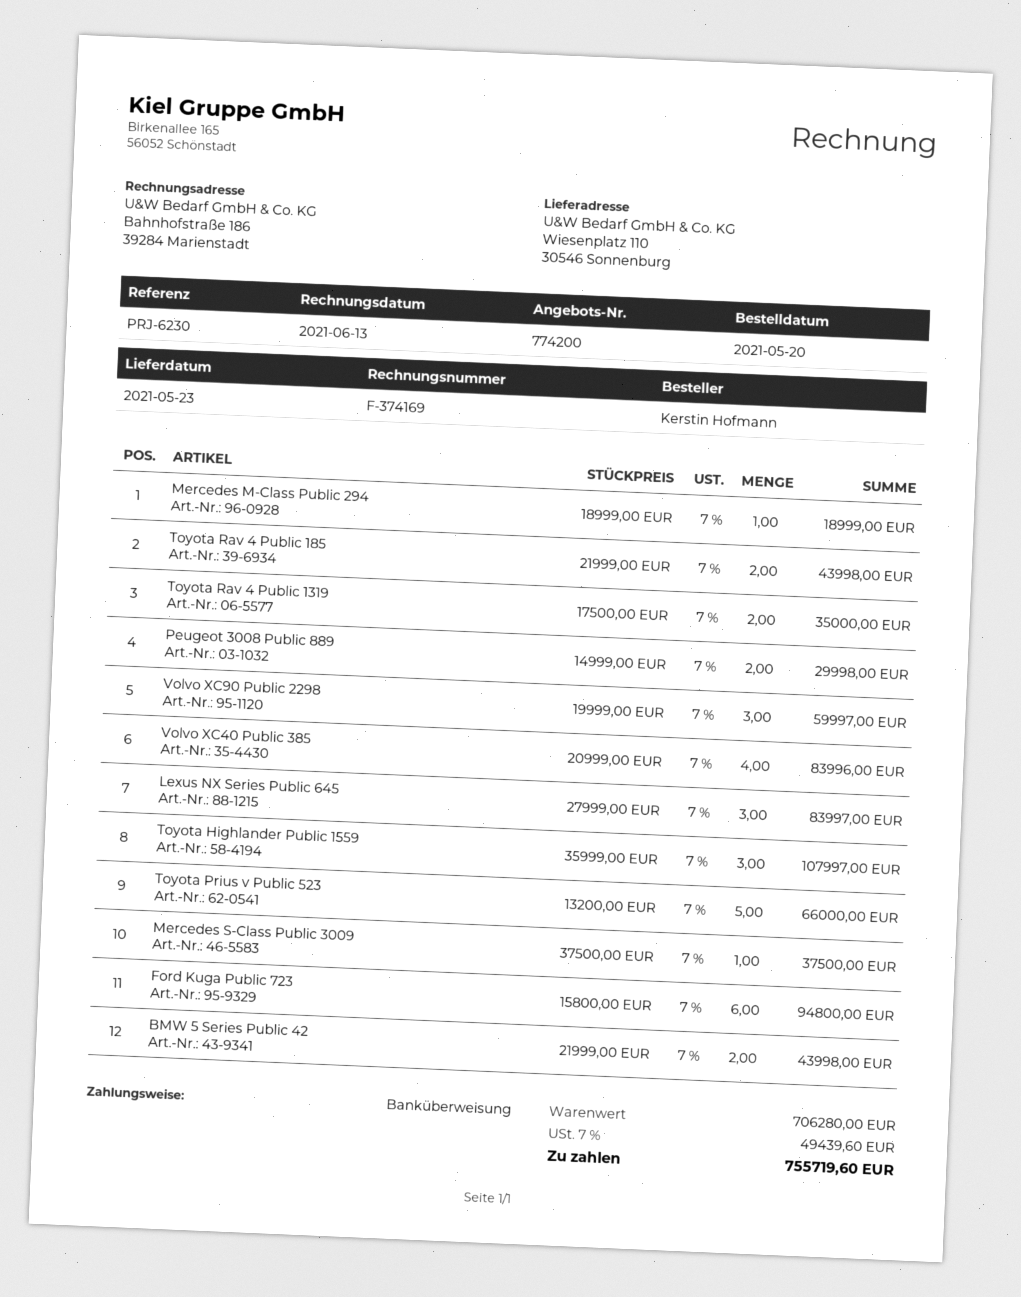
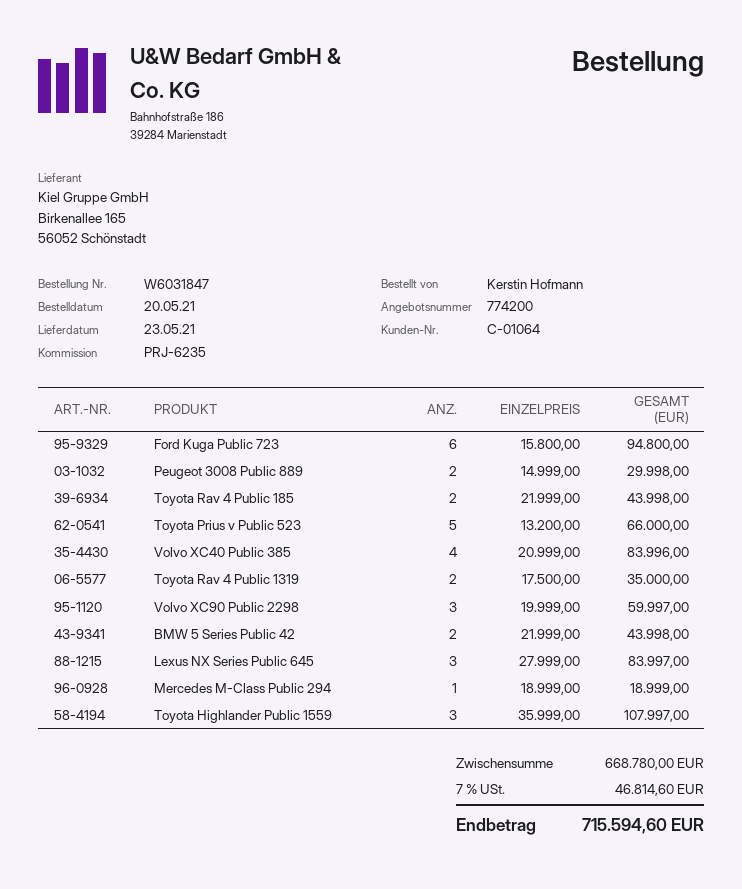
reference: PRJ-6230 -> PRJ-6235
Mercedes S-Class Public 3009: 1 x 37500.00 = 37500.00 -> none
subtotal: 706280.00 -> 668780.00
tax: 7% = 49439.60 -> 7% = 46814.60
total: 755719.60 -> 715594.60

